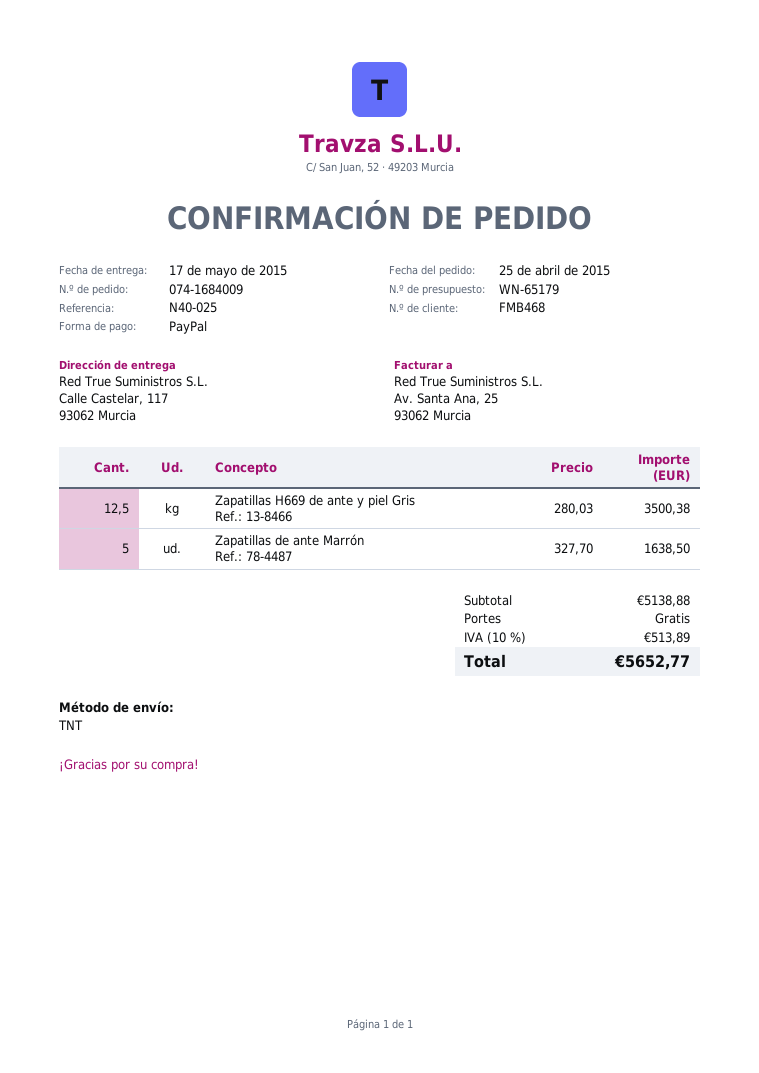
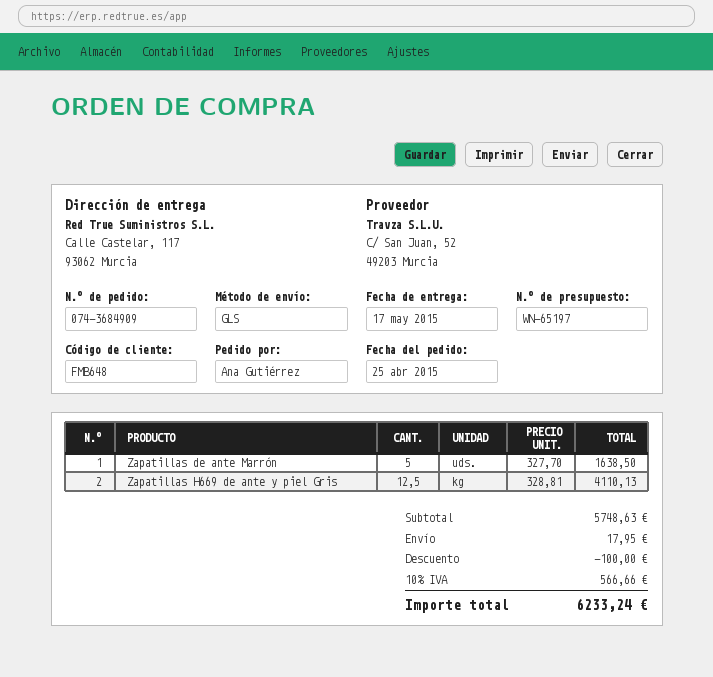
quote number: WN-65179 -> WN-65197
order number: 074-1684009 -> 074-3684909
customer number: FMB468 -> FMB648
shipping method: TNT -> GLS
Zapatillas H669 de ante y piel Gris: 12.5 x 280.03 = 3500.38 -> 12.5 x 328.81 = 4110.13
subtotal: 5138.88 -> 5748.63
discount: none -> 100.00
shipping: 0.00 -> 17.95
tax: 10% = 513.89 -> 10% = 566.66
total: 5652.77 -> 6233.24

